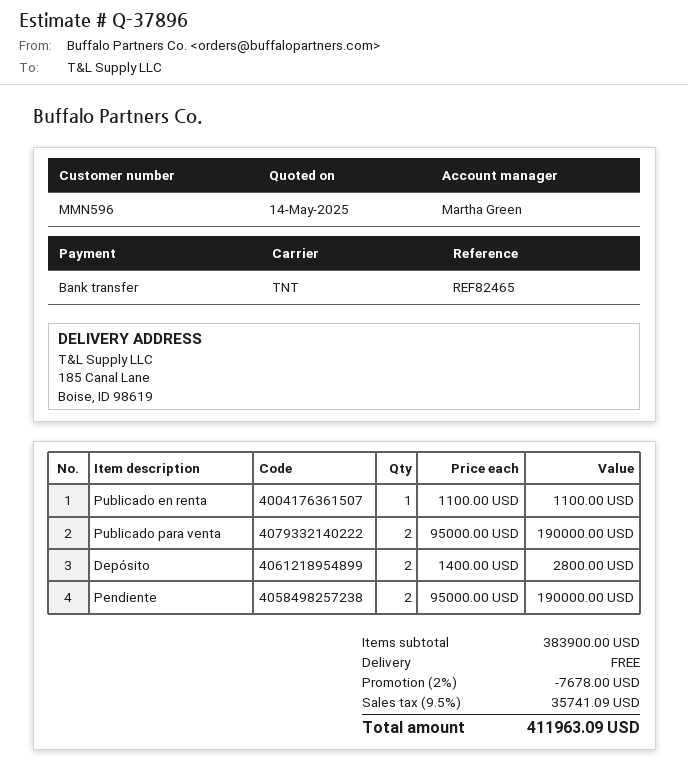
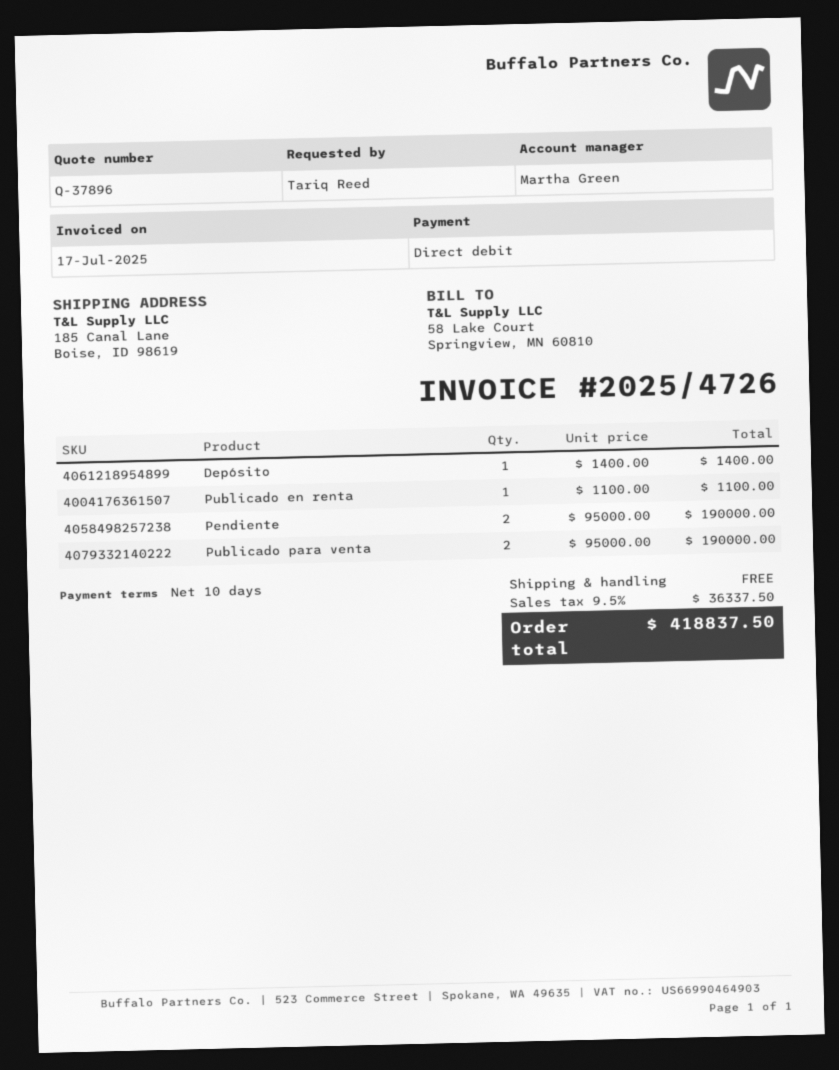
payment method: bank transfer -> direct debit
Depósito: 2 x 1400.00 = 2800.00 -> 1 x 1400.00 = 1400.00
discount: 2% = 7678.00 -> none
tax: 9.5% = 35741.09 -> 9.5% = 36337.50
total: 411963.09 -> 418837.50

